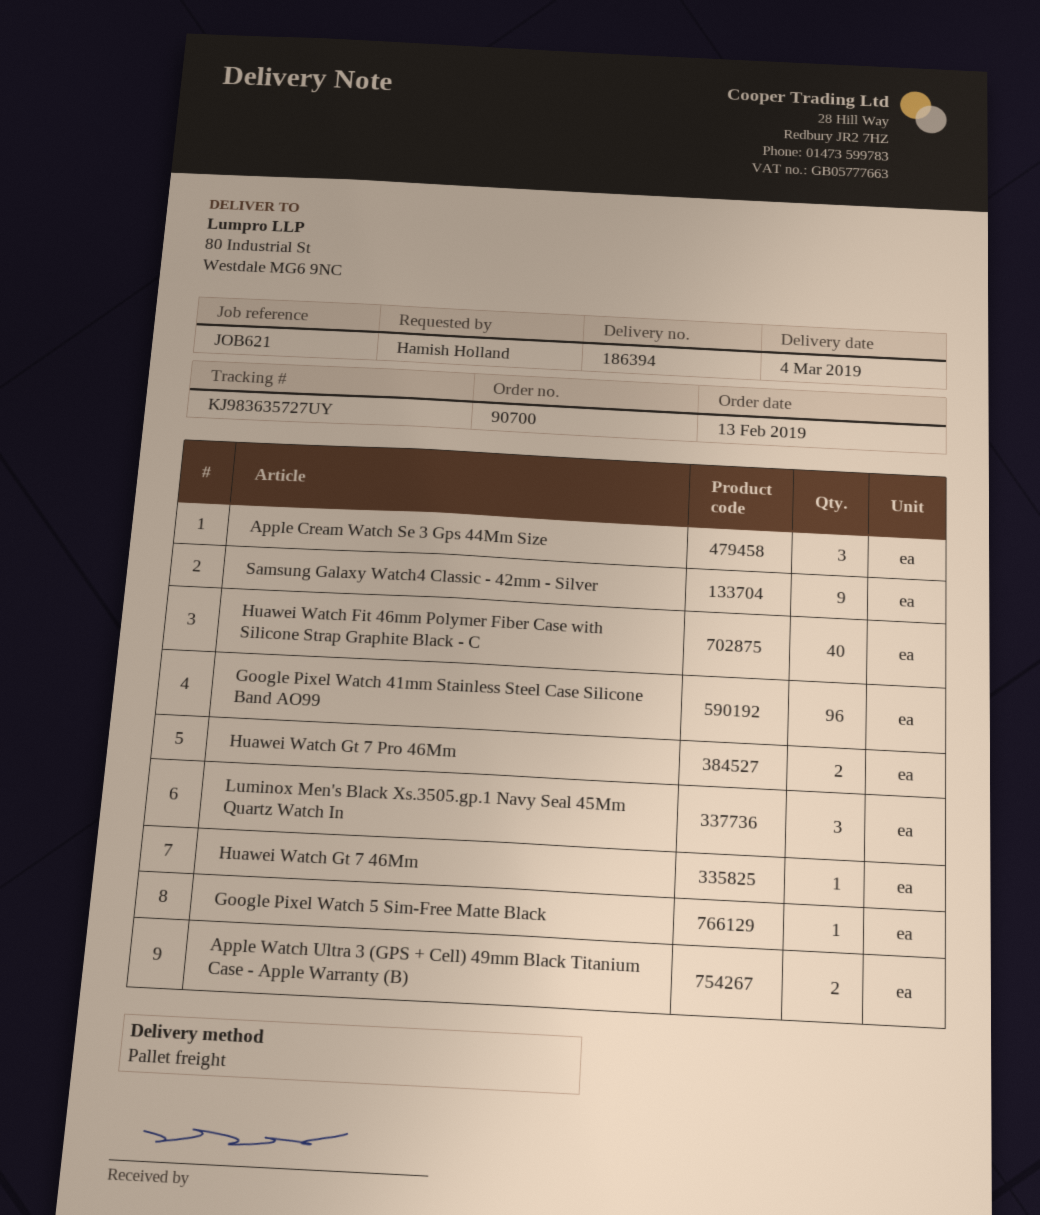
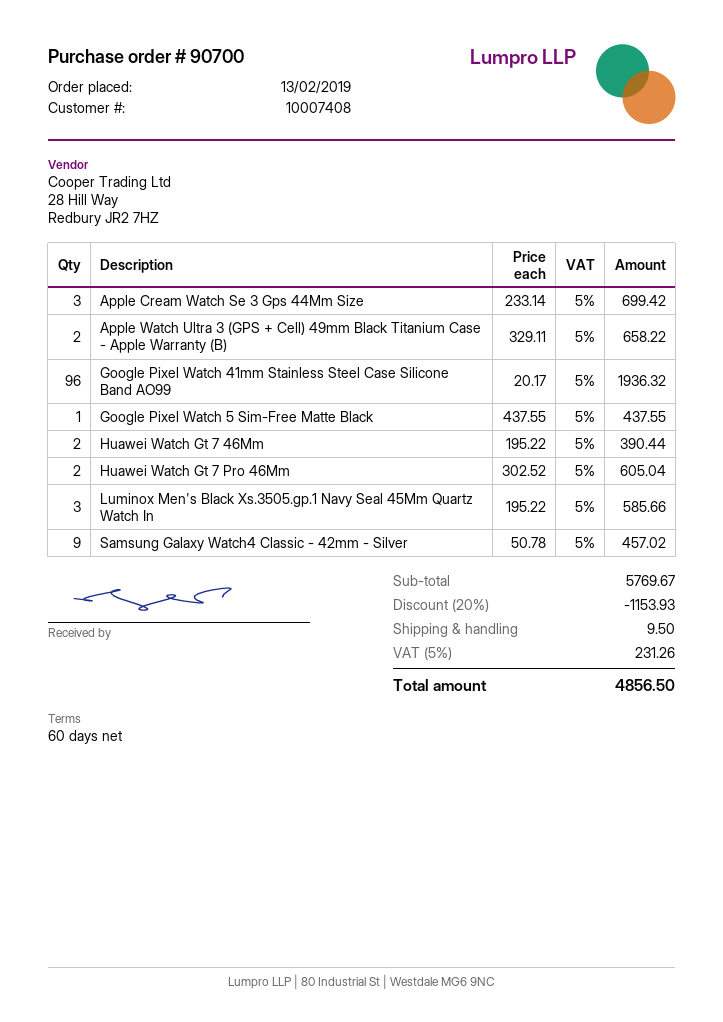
Huawei Watch Fit 46mm Polymer Fiber Case with Silicone Strap Graphite Black - C: 40 -> none
Huawei Watch Gt 7 46Mm: 1 -> 2

